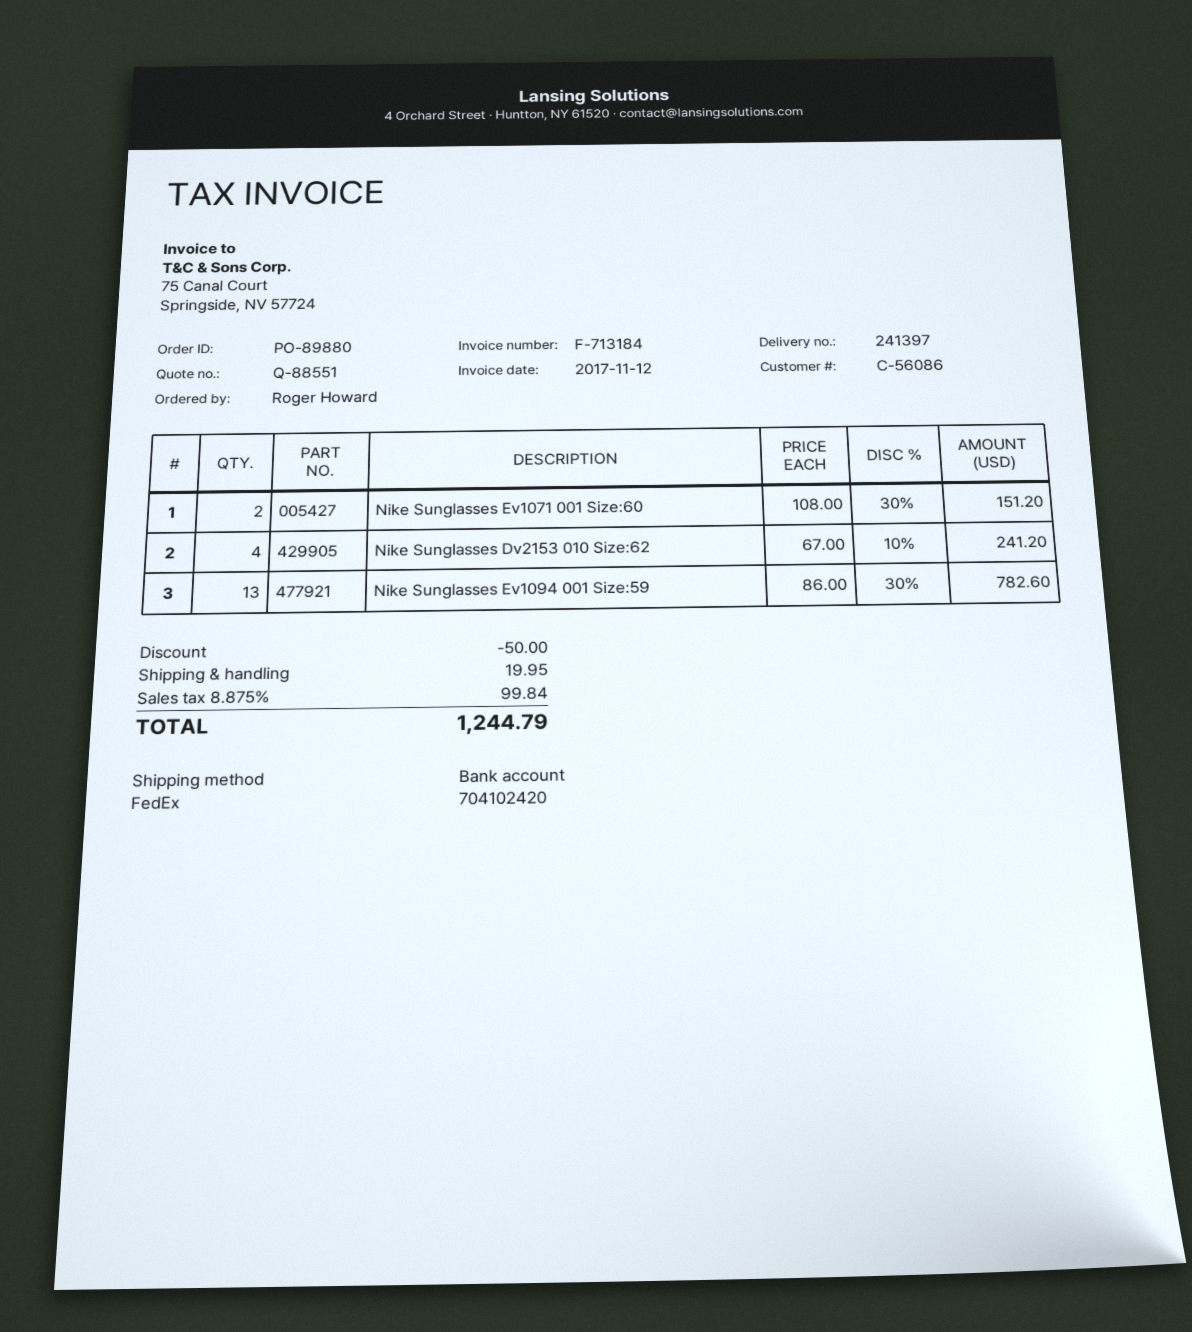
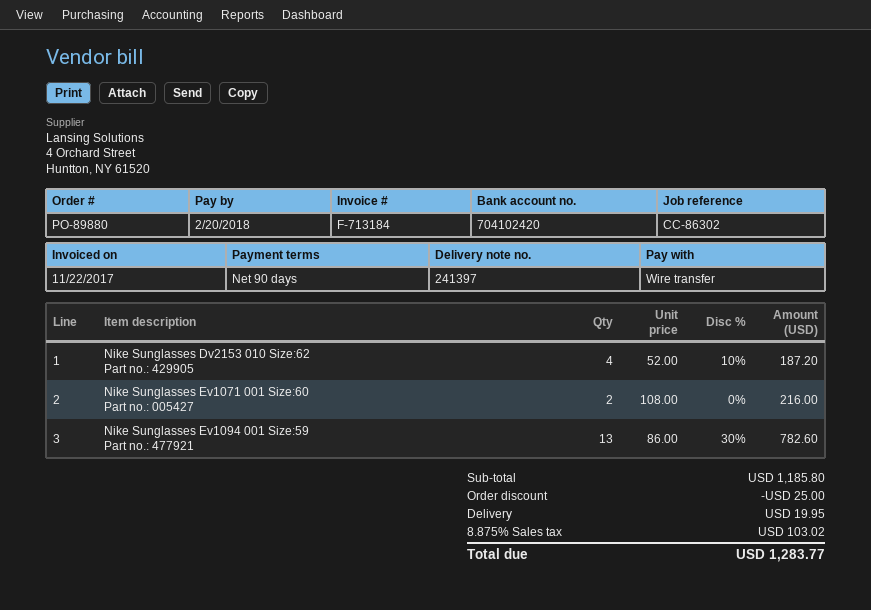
invoice date: 2017-11-12 -> 2017-11-22
Nike Sunglasses Ev1071 001 Size:60: 2 x 108.00 - 30% = 151.20 -> 2 x 108.00 = 216.00
Nike Sunglasses Dv2153 010 Size:62: 4 x 67.00 - 10% = 241.20 -> 4 x 52.00 - 10% = 187.20
discount: 50.00 -> 25.00
tax: 8.875% = 99.84 -> 8.875% = 103.02
total: 1244.79 -> 1283.77

